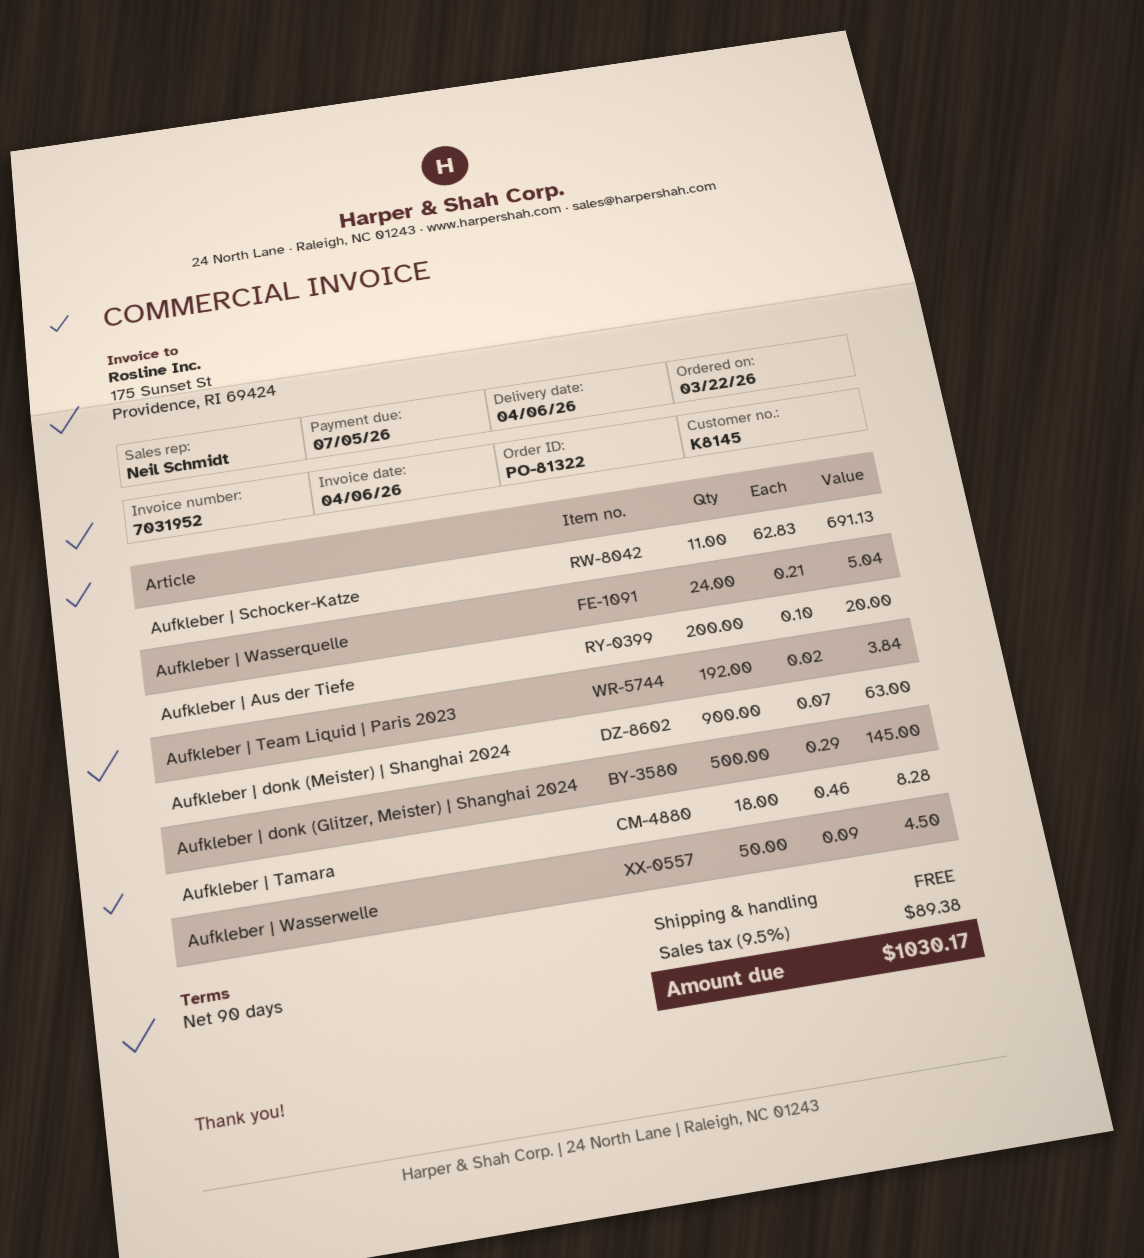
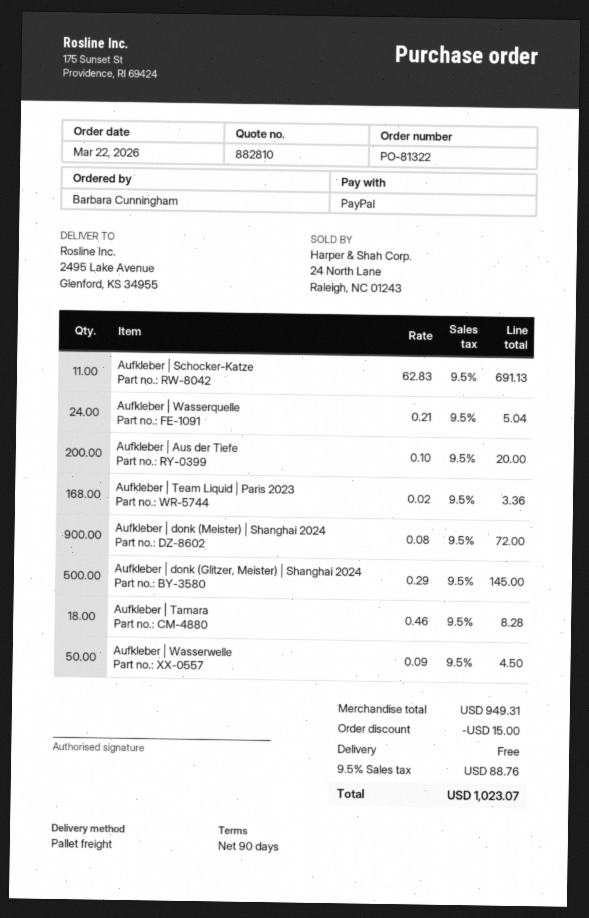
Aufkleber | Team Liquid | Paris 2023: 192 x 0.02 = 3.84 -> 168 x 0.02 = 3.36
Aufkleber | donk (Meister) | Shanghai 2024: 900 x 0.07 = 63.00 -> 900 x 0.08 = 72.00
discount: none -> 15.00
tax: 9.5% = 89.38 -> 9.5% = 88.76
total: 1030.17 -> 1023.07

